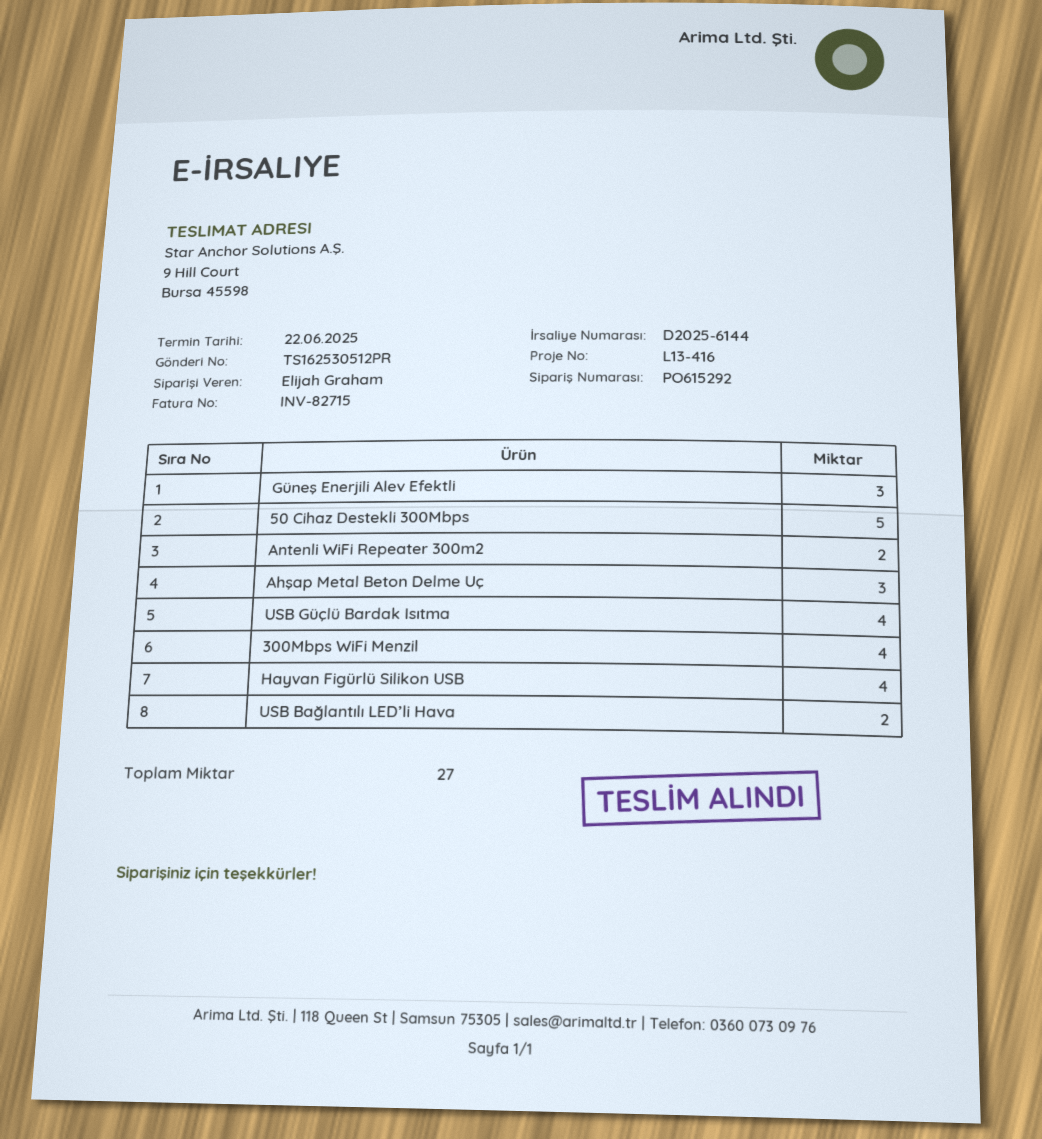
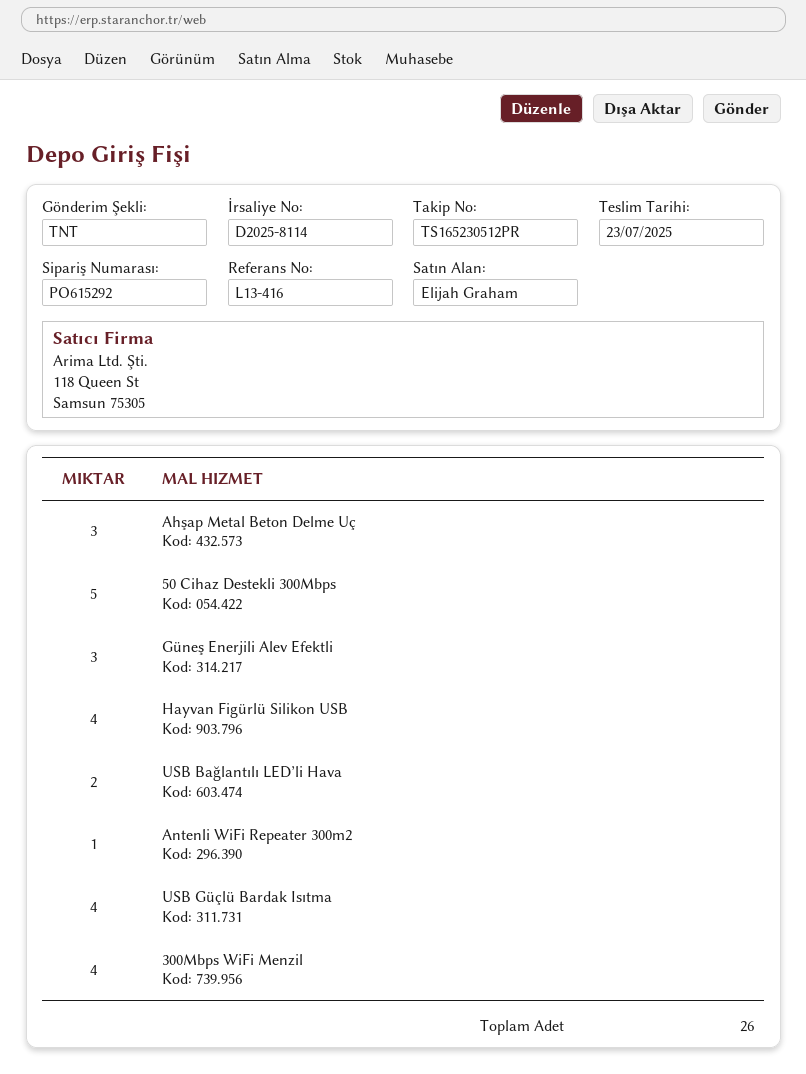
delivery note number: D2025-6144 -> D2025-8114
delivery date: 2025-06-22 -> 2025-07-23
tracking number: TS162530512PR -> TS165230512PR
Antenli WiFi Repeater 300m2: 2 -> 1
total quantity: 27 -> 26

